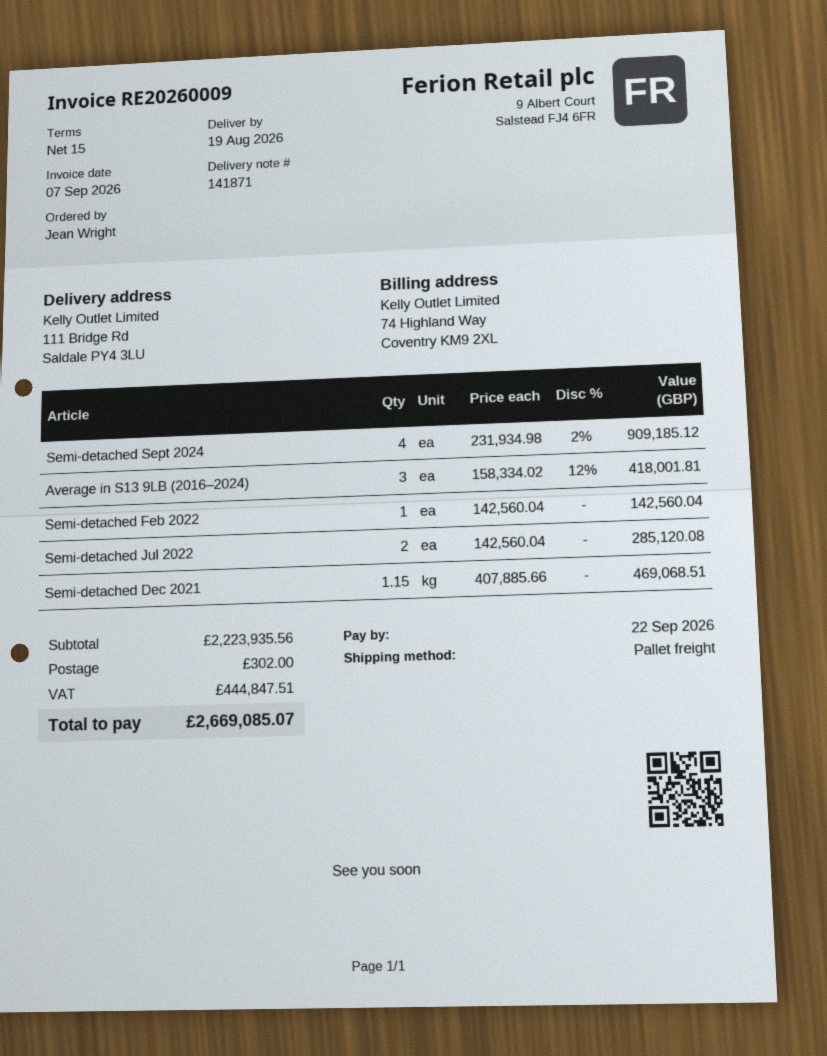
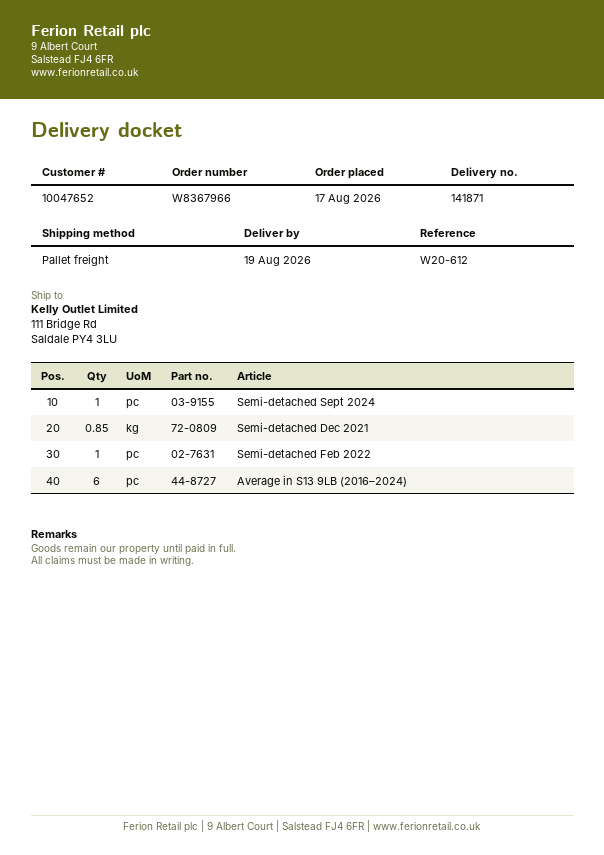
Semi-detached Sept 2024: 4 -> 1
Average in S13 9LB (2016–2024): 3 -> 6
Semi-detached Jul 2022: 2 -> none
Semi-detached Dec 2021: 1.15 -> 0.85

